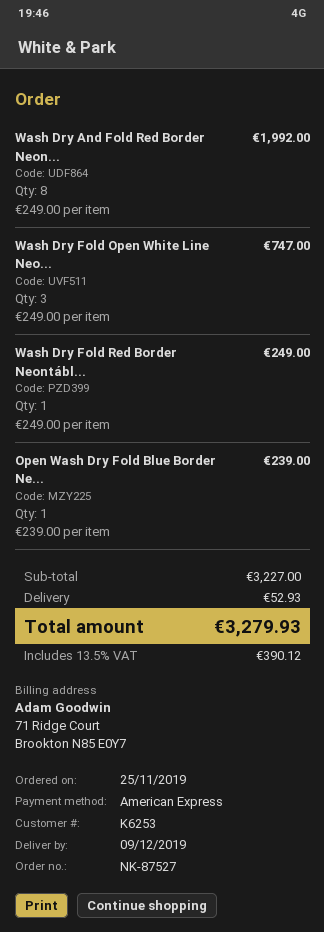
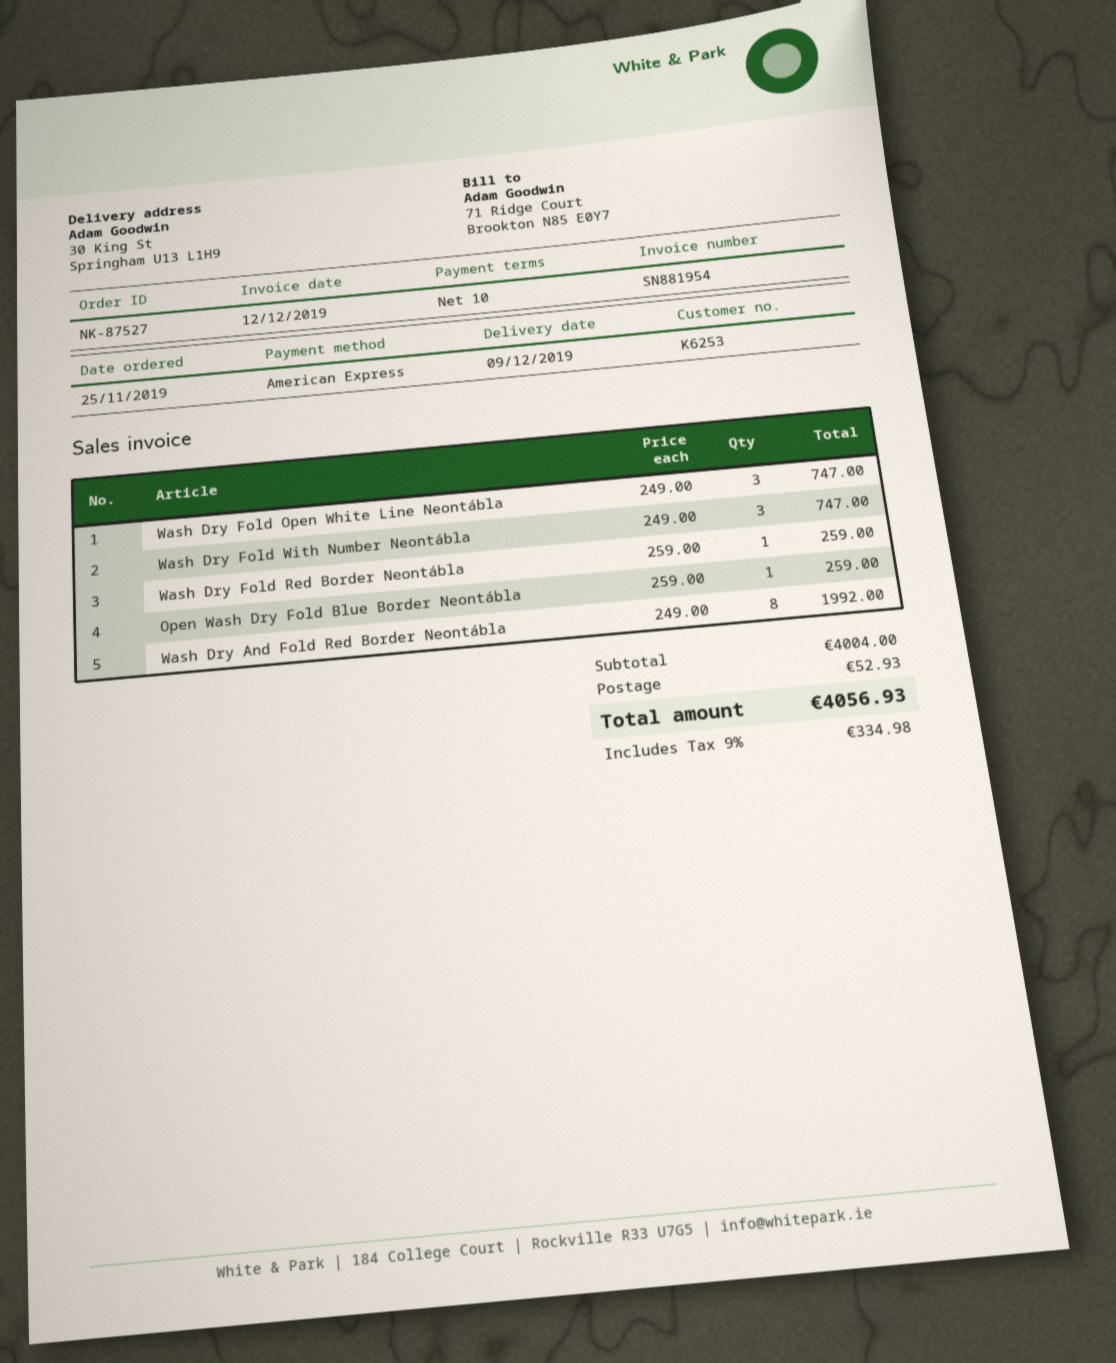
Wash Dry Fold Red Border Neontábl...: 1 x 249.00 = 249.00 -> 1 x 259.00 = 259.00
Open Wash Dry Fold Blue Border Ne...: 1 x 239.00 = 239.00 -> 1 x 259.00 = 259.00
Wash Dry Fold With Number Neontábla: none -> 3 x 249.00 = 747.00
subtotal: 3227.00 -> 4004.00
tax: 13.5% = 390.12 -> 9% = 334.98
total: 3279.93 -> 4056.93

